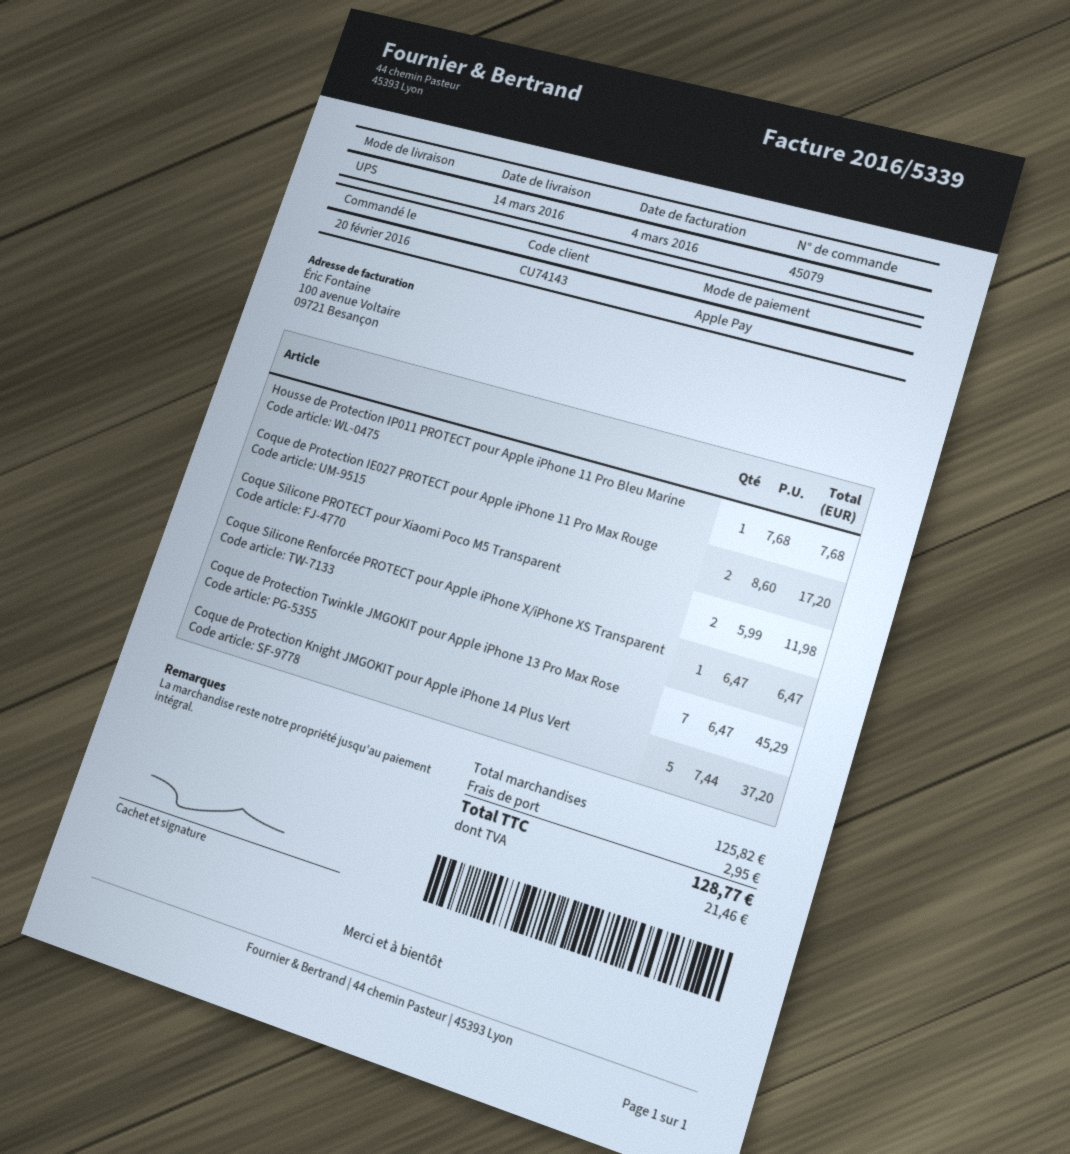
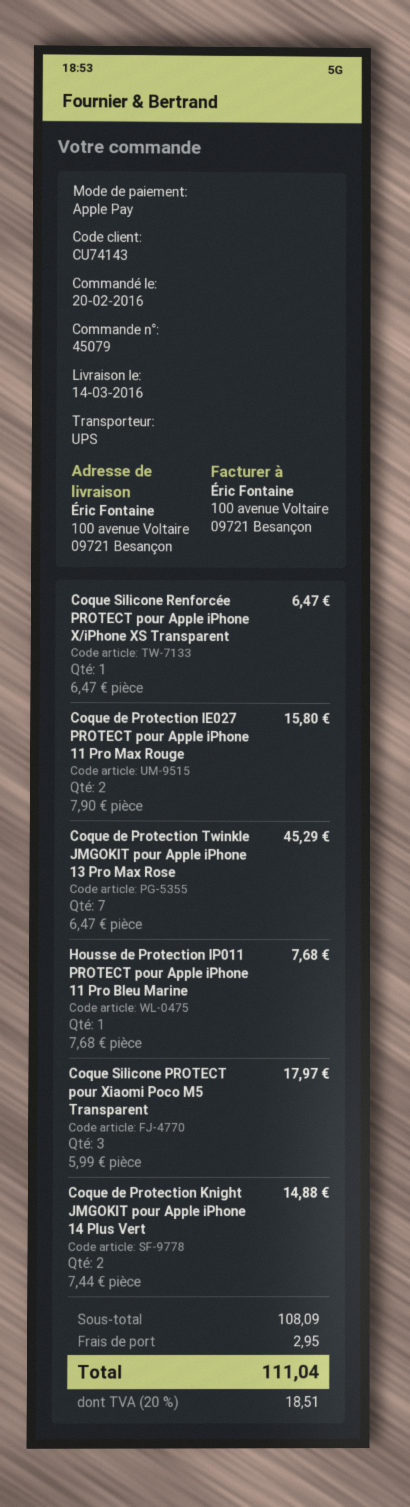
Coque de Protection IE027 PROTECT pour Apple iPhone 11 Pro Max Rouge: 2 x 8.60 = 17.20 -> 2 x 7.90 = 15.80
Coque Silicone PROTECT pour Xiaomi Poco M5 Transparent: 2 x 5.99 = 11.98 -> 3 x 5.99 = 17.97
Coque de Protection Knight JMGOKIT pour Apple iPhone 14 Plus Vert: 5 x 7.44 = 37.20 -> 2 x 7.44 = 14.88
subtotal: 125.82 -> 108.09
tax: 21.46 -> 18.51
total: 128.77 -> 111.04

